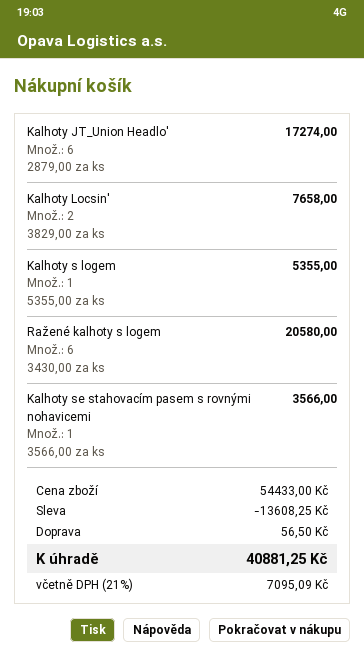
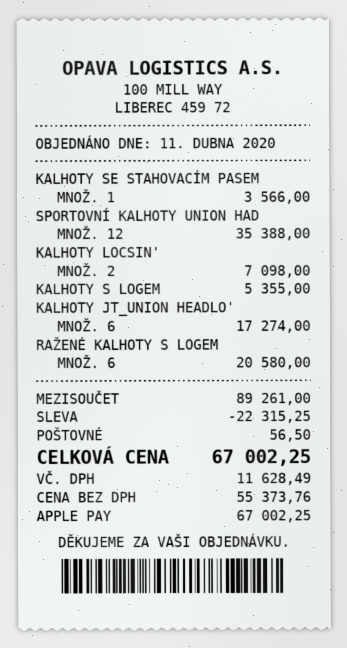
Kalhoty Locsin': 2 for 7658.00 -> 2 for 7098.00
SPORTOVNÍ KALHOTY UNION HAD: none -> 12 for 35388.00
subtotal: 54433.00 -> 89261.00
discount: 13608.25 -> 22315.25
tax: 7095.09 -> 11628.49
total: 40881.25 -> 67002.25

